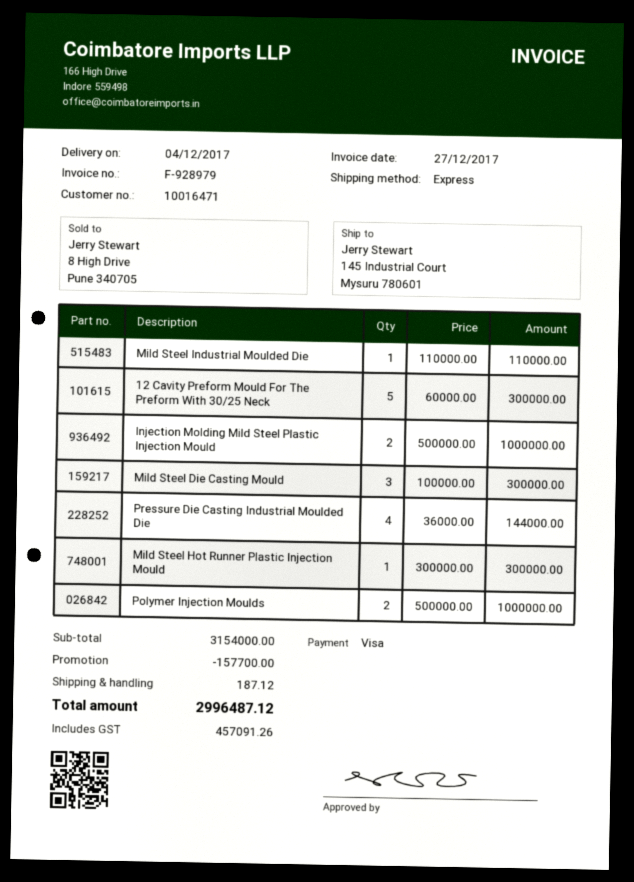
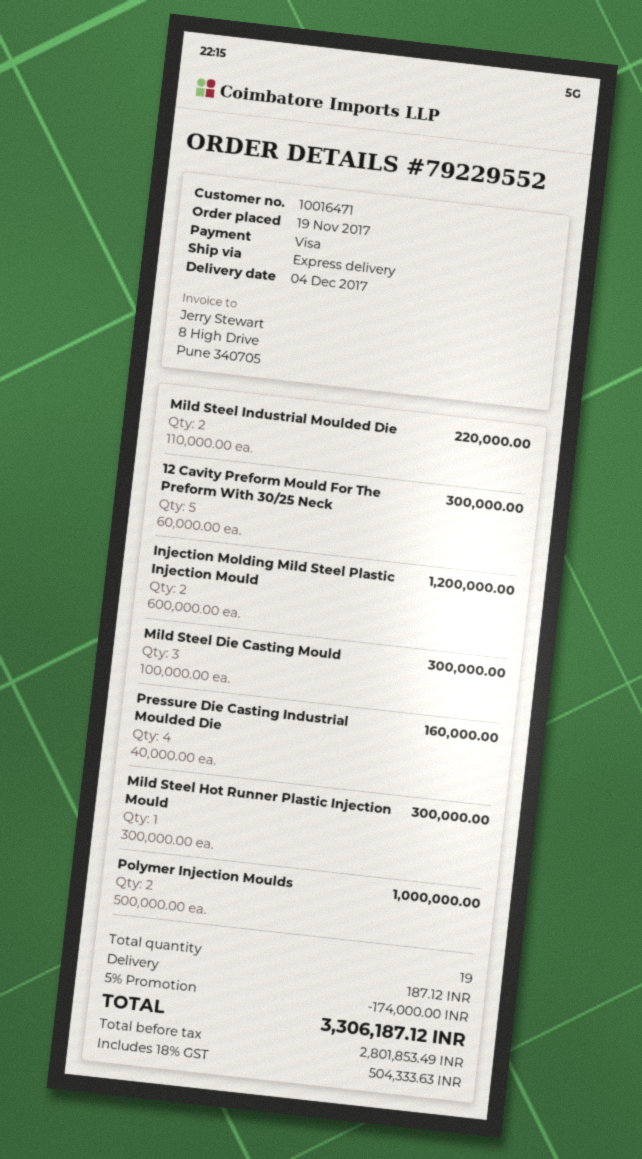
Mild Steel Industrial Moulded Die: 1 x 110000.00 = 110000.00 -> 2 x 110000.00 = 220000.00
Injection Molding Mild Steel Plastic Injection Mould: 2 x 500000.00 = 1000000.00 -> 2 x 600000.00 = 1200000.00
Pressure Die Casting Industrial Moulded Die: 4 x 36000.00 = 144000.00 -> 4 x 40000.00 = 160000.00
discount: 157700.00 -> 174000.00
tax: 457091.26 -> 504333.63
total: 2996487.12 -> 3306187.12

